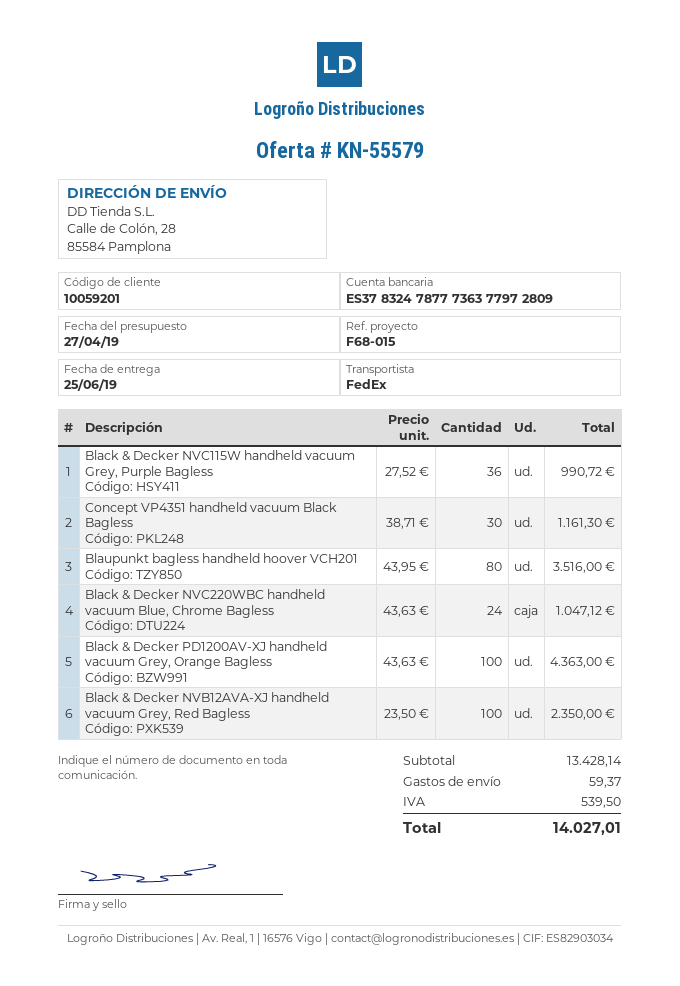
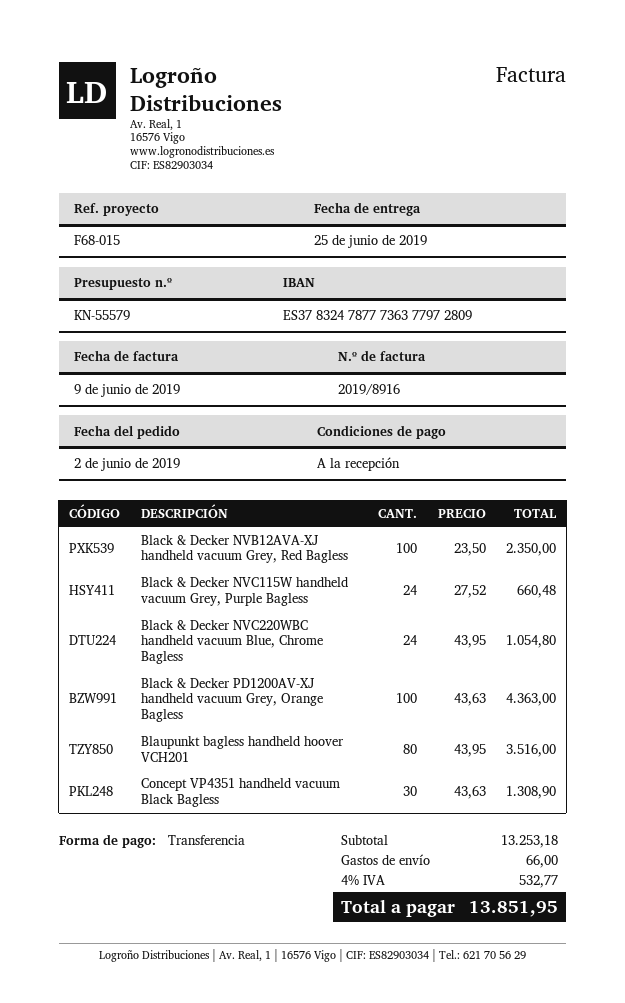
Black & Decker NVC115W handheld vacuum Grey, Purple Bagless: 36 x 27.52 = 990.72 -> 24 x 27.52 = 660.48
Concept VP4351 handheld vacuum Black Bagless: 30 x 38.71 = 1161.30 -> 30 x 43.63 = 1308.90
Black & Decker NVC220WBC handheld vacuum Blue, Chrome Bagless: 24 x 43.63 = 1047.12 -> 24 x 43.95 = 1054.80
subtotal: 13428.14 -> 13253.18
shipping: 59.37 -> 66.00
tax: 539.50 -> 532.77
total: 14027.01 -> 13851.95

